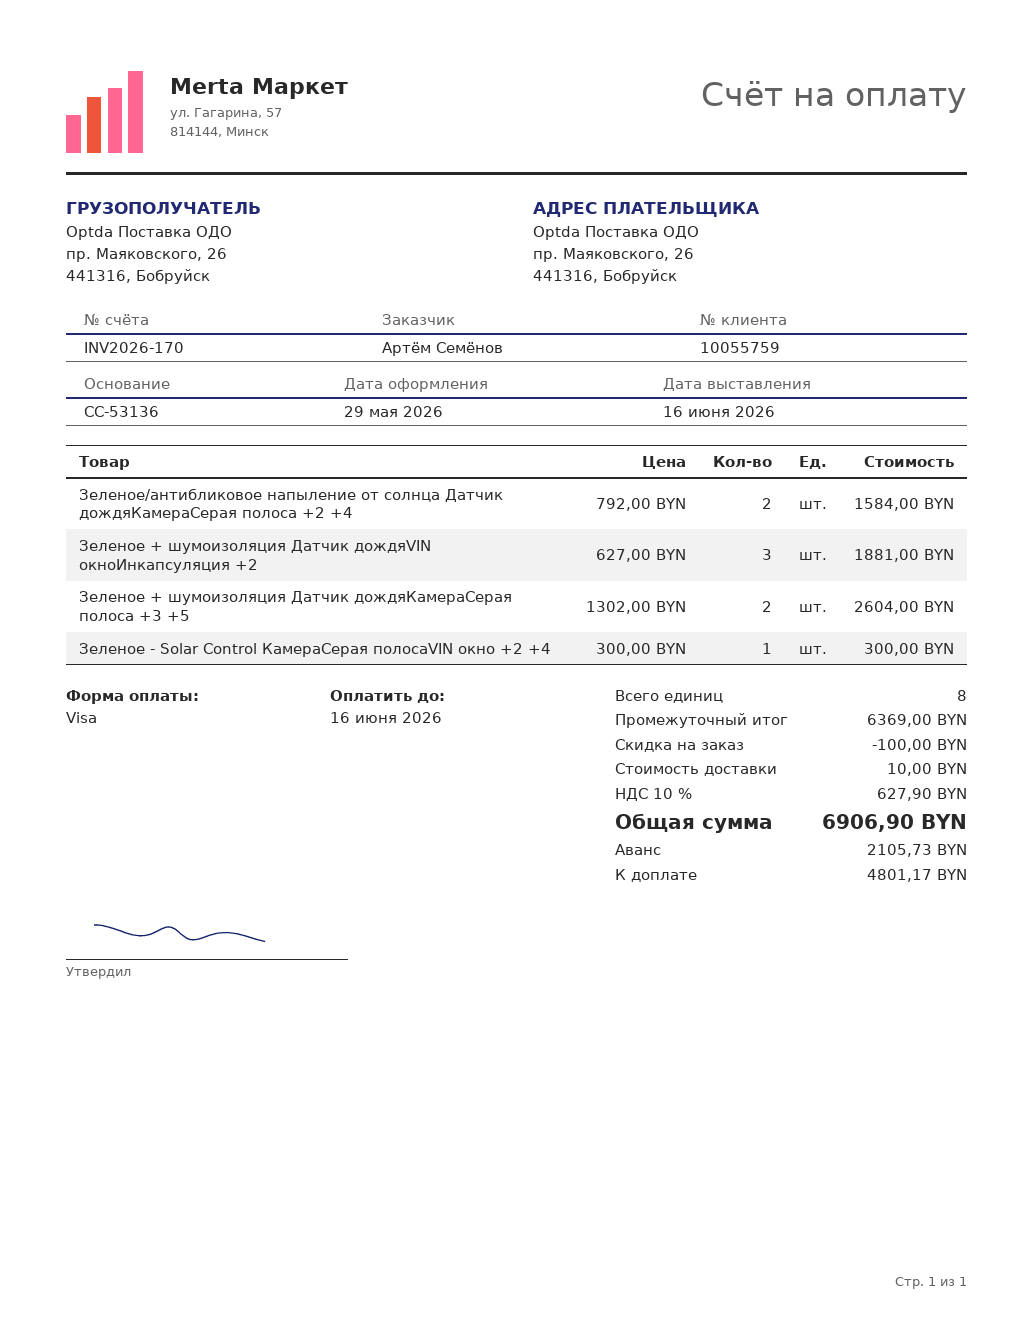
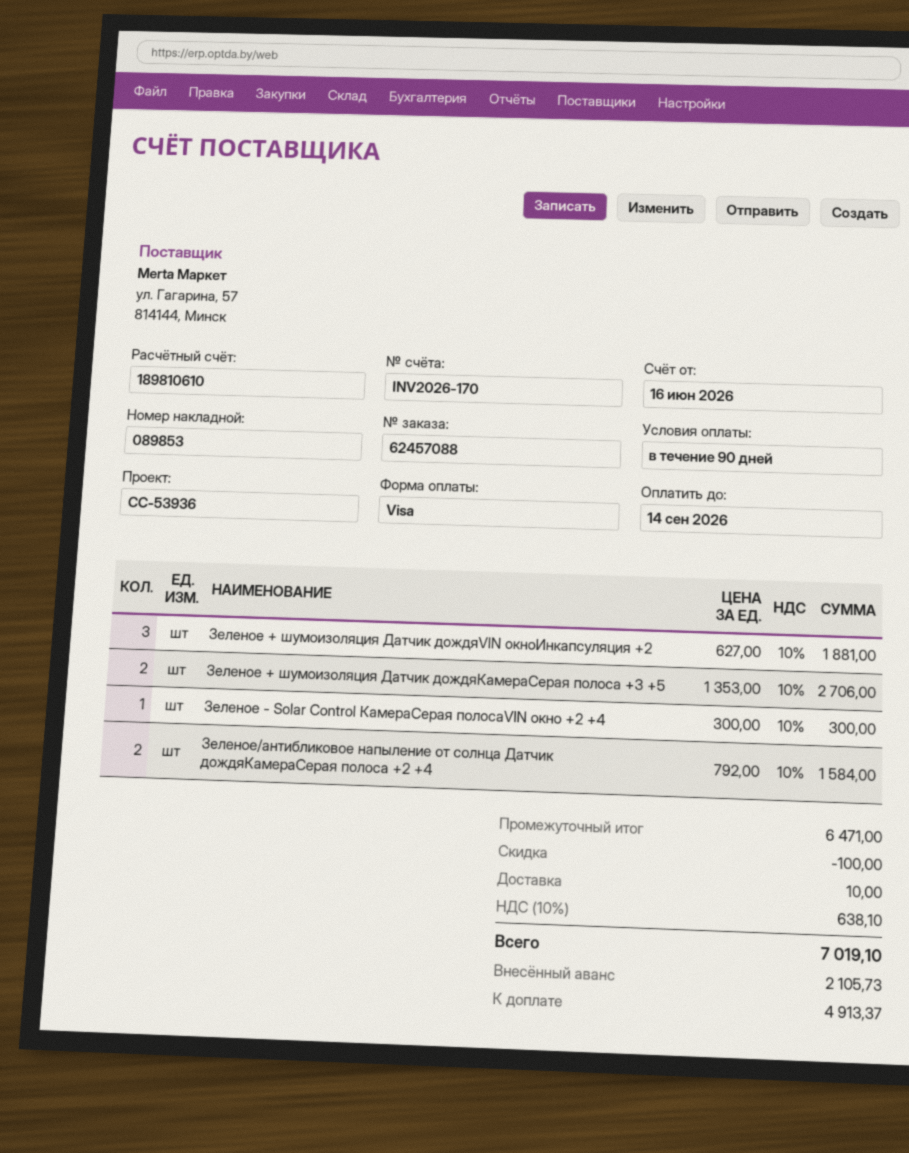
due date: 2026-06-16 -> 2026-09-14
reference: CC-53136 -> CC-53936
Зеленое + шумоизоляция Датчик дождяКамераСерая полоса +3 +5: 2 x 1302.00 = 2604.00 -> 2 x 1353.00 = 2706.00
subtotal: 6369.00 -> 6471.00
tax: 10% = 627.90 -> 10% = 638.10
total: 6906.90 -> 7019.10
balance: 4801.17 -> 4913.37

